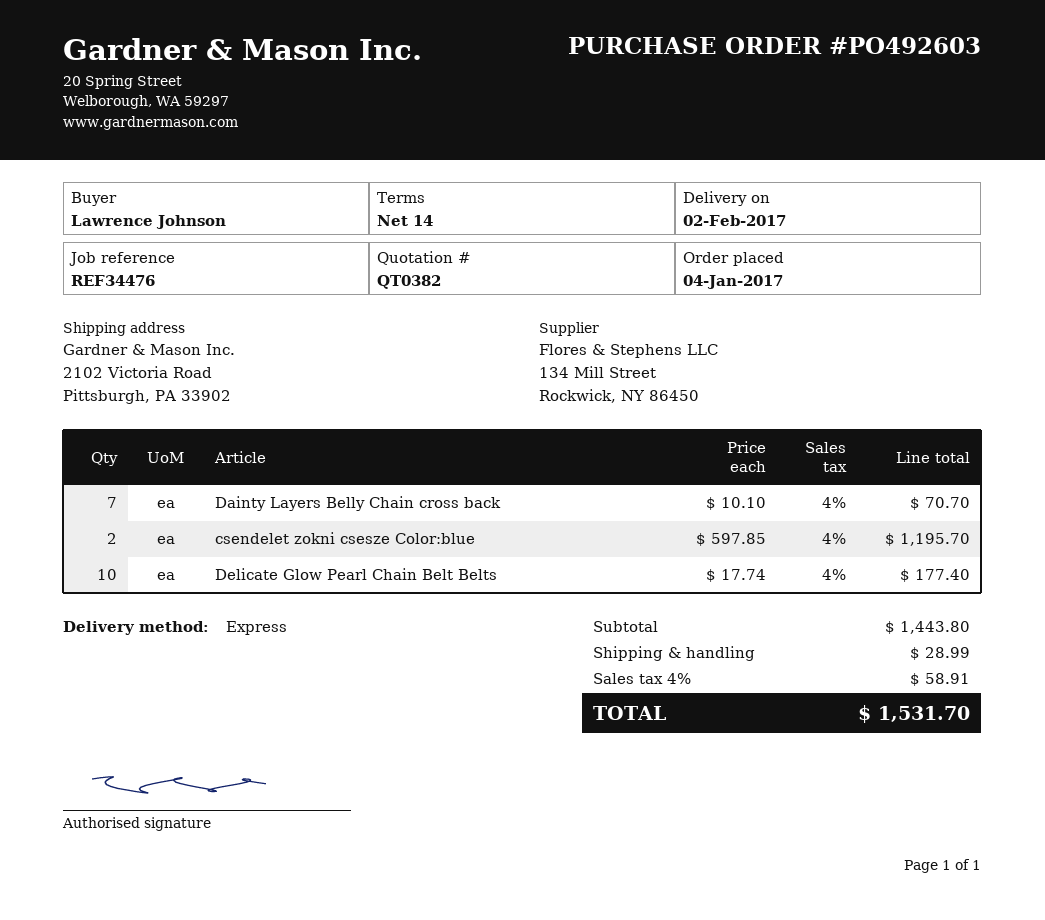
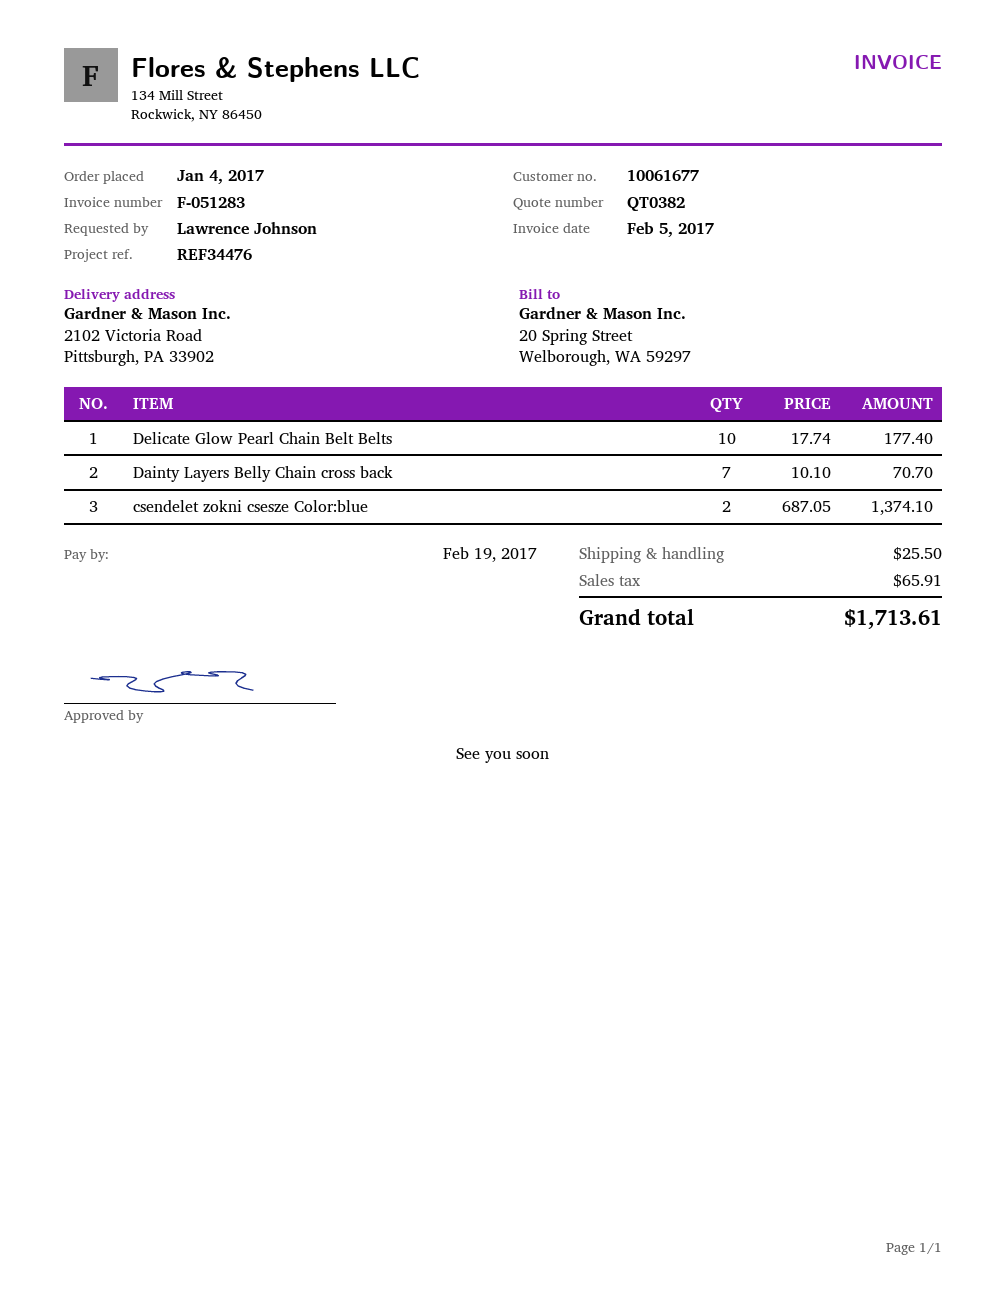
csendelet zokni csesze Color:blue: 2 x 597.85 = 1195.70 -> 2 x 687.05 = 1374.10
shipping: 28.99 -> 25.50
tax: 58.91 -> 65.91
total: 1531.70 -> 1713.61

